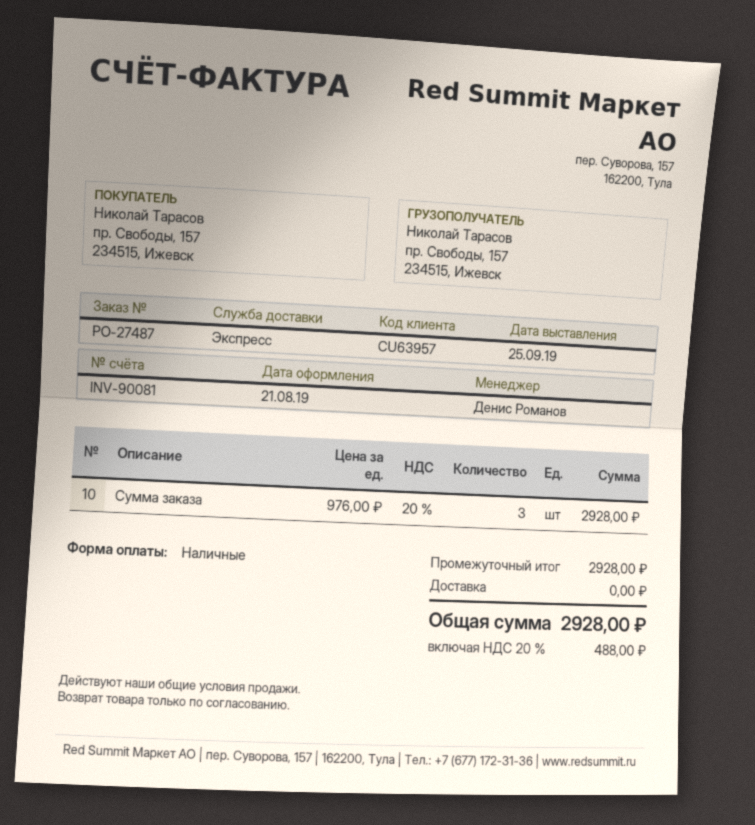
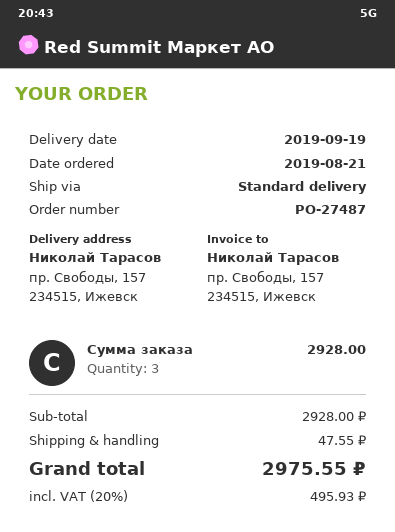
shipping method: express -> standard
shipping: 0.00 -> 47.55
tax: 20% = 488.00 -> 20% = 495.93
total: 2928.00 -> 2975.55

